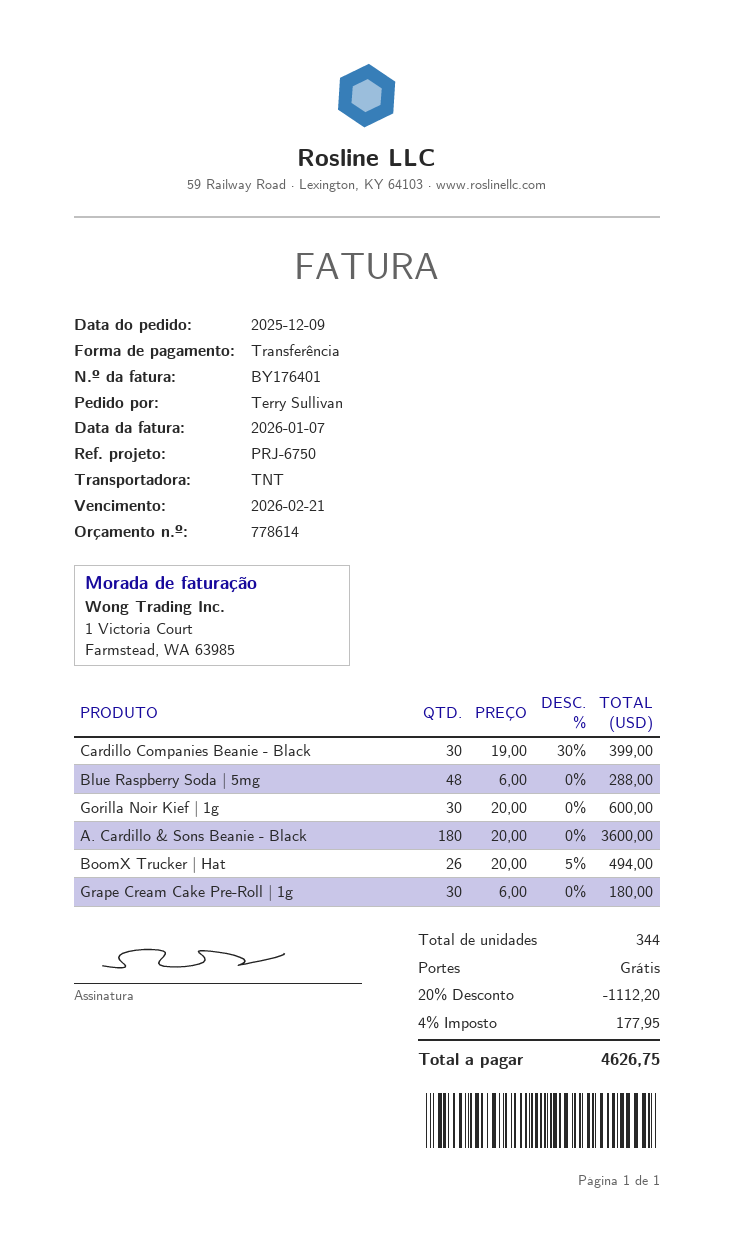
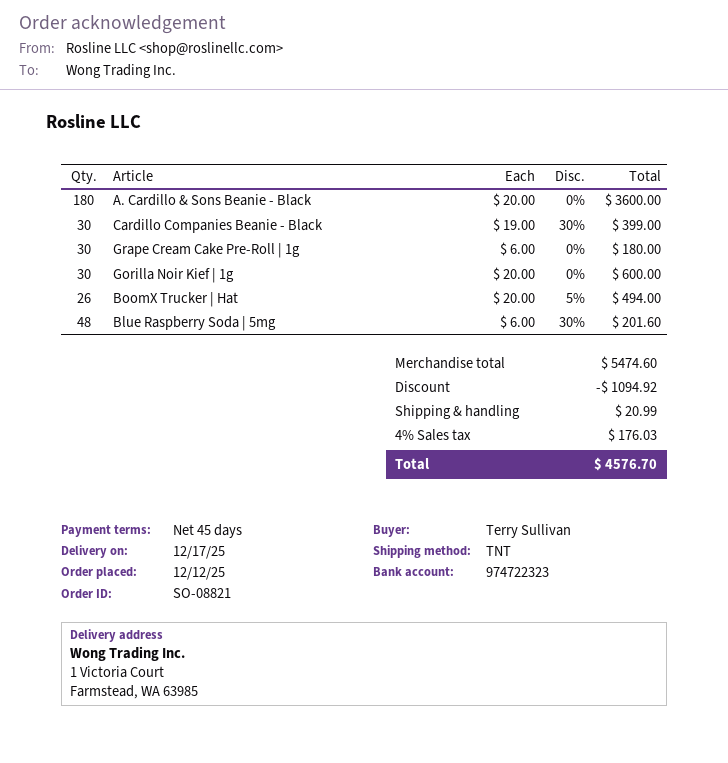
order date: 2025-12-09 -> 2025-12-12
Blue Raspberry Soda | 5mg: 48 x 6.00 = 288.00 -> 48 x 6.00 - 30% = 201.60
discount: 1112.20 -> 1094.92
shipping: 0.00 -> 20.99
tax: 4% = 177.95 -> 4% = 176.03
total: 4626.75 -> 4576.70

